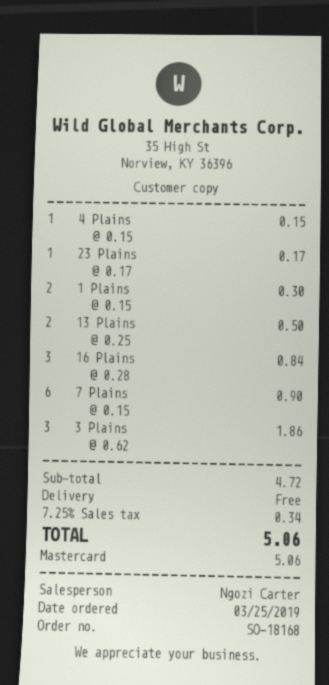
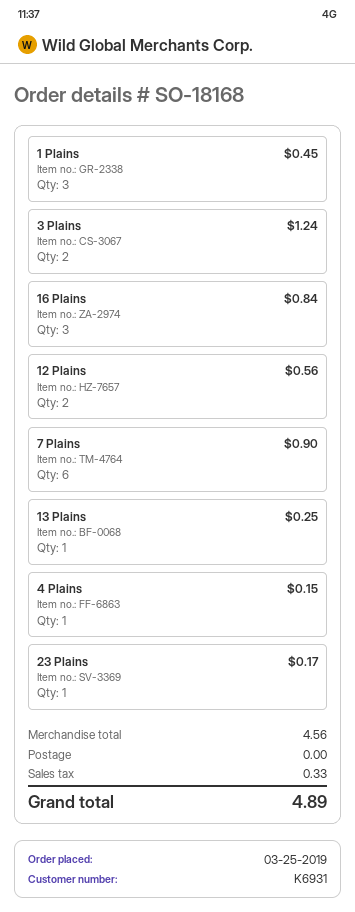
1 Plains: 2 for 0.30 -> 3 for 0.45
13 Plains: 2 for 0.50 -> 1 for 0.25
3 Plains: 3 for 1.86 -> 2 for 1.24
12 Plains: none -> 2 for 0.56
subtotal: 4.72 -> 4.56
tax: 0.34 -> 0.33
total: 5.06 -> 4.89

